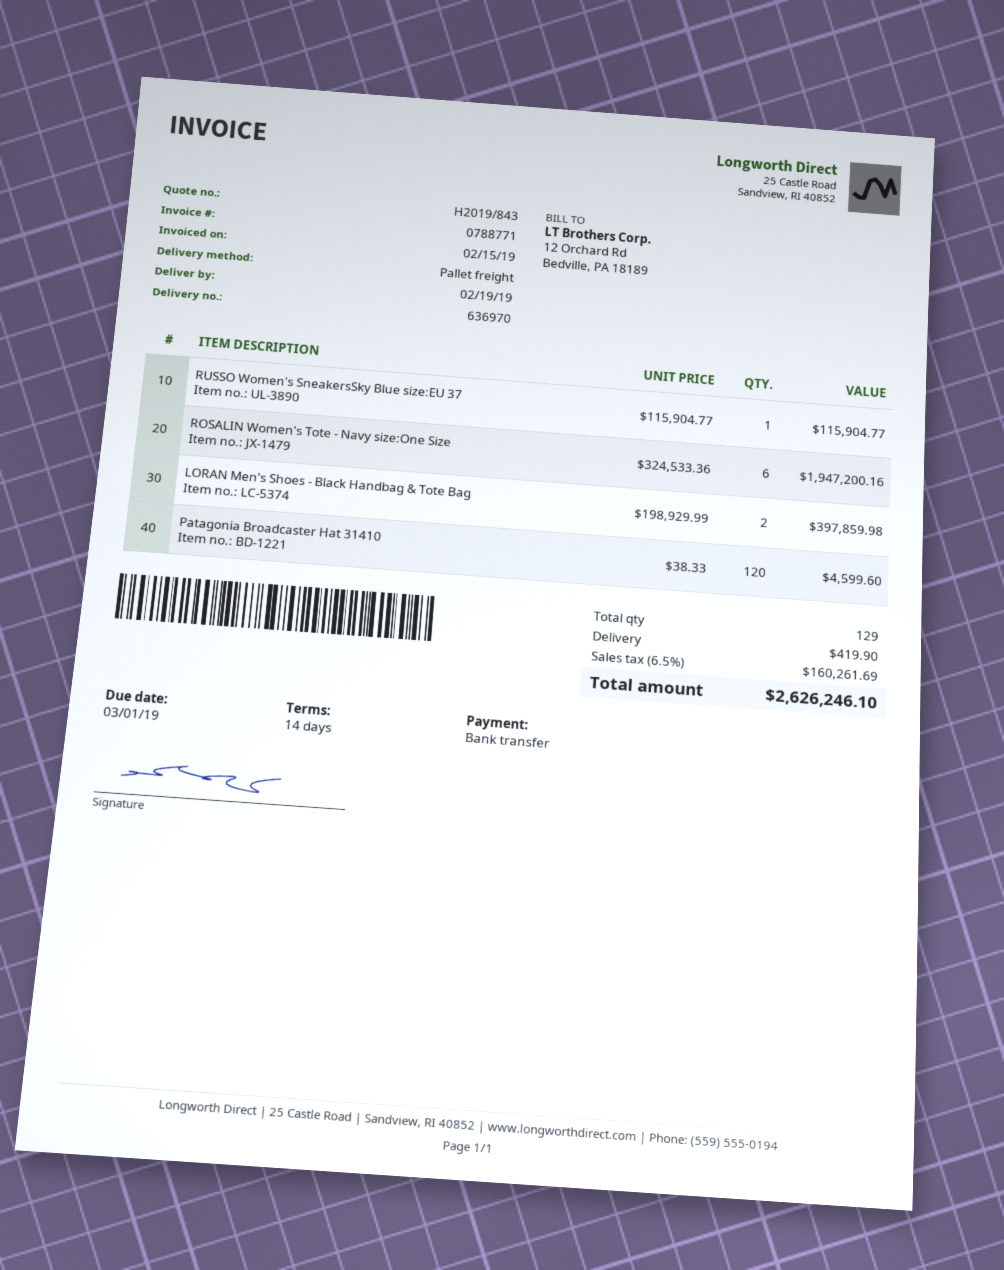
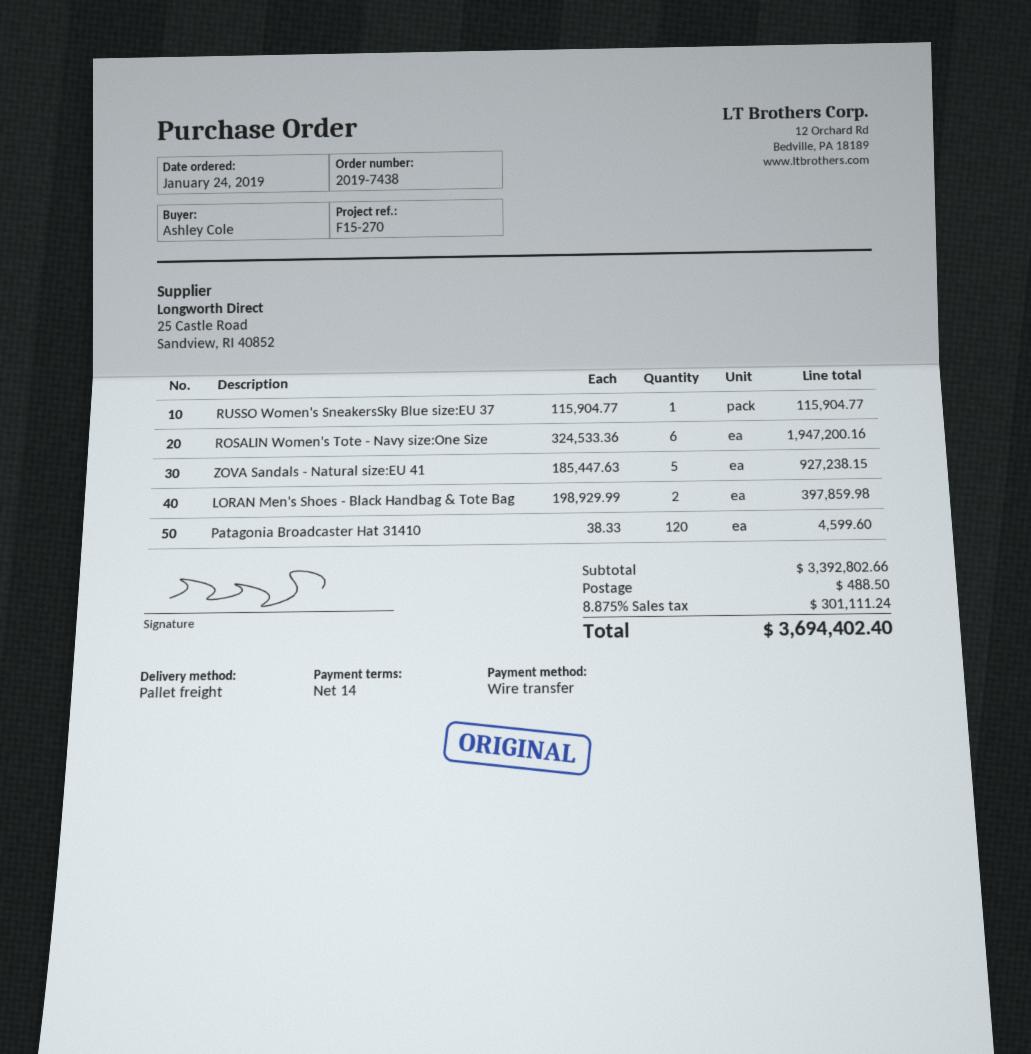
ZOVA Sandals - Natural size:EU 41: none -> 5 x 185447.63 = 927238.15
shipping: 419.90 -> 488.50
tax: 6.5% = 160261.69 -> 8.875% = 301111.24
total: 2626246.10 -> 3694402.40

